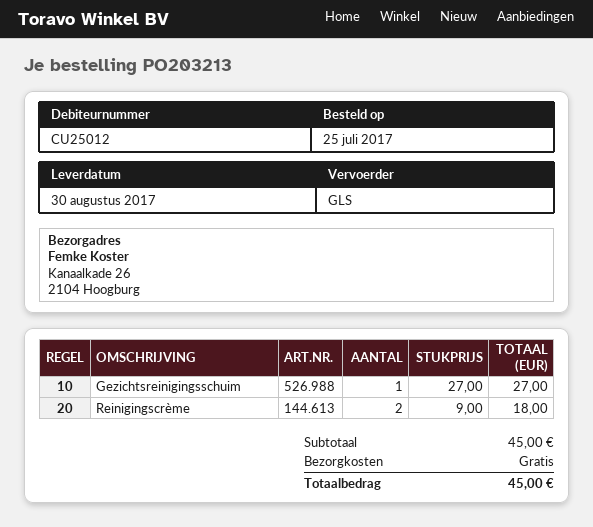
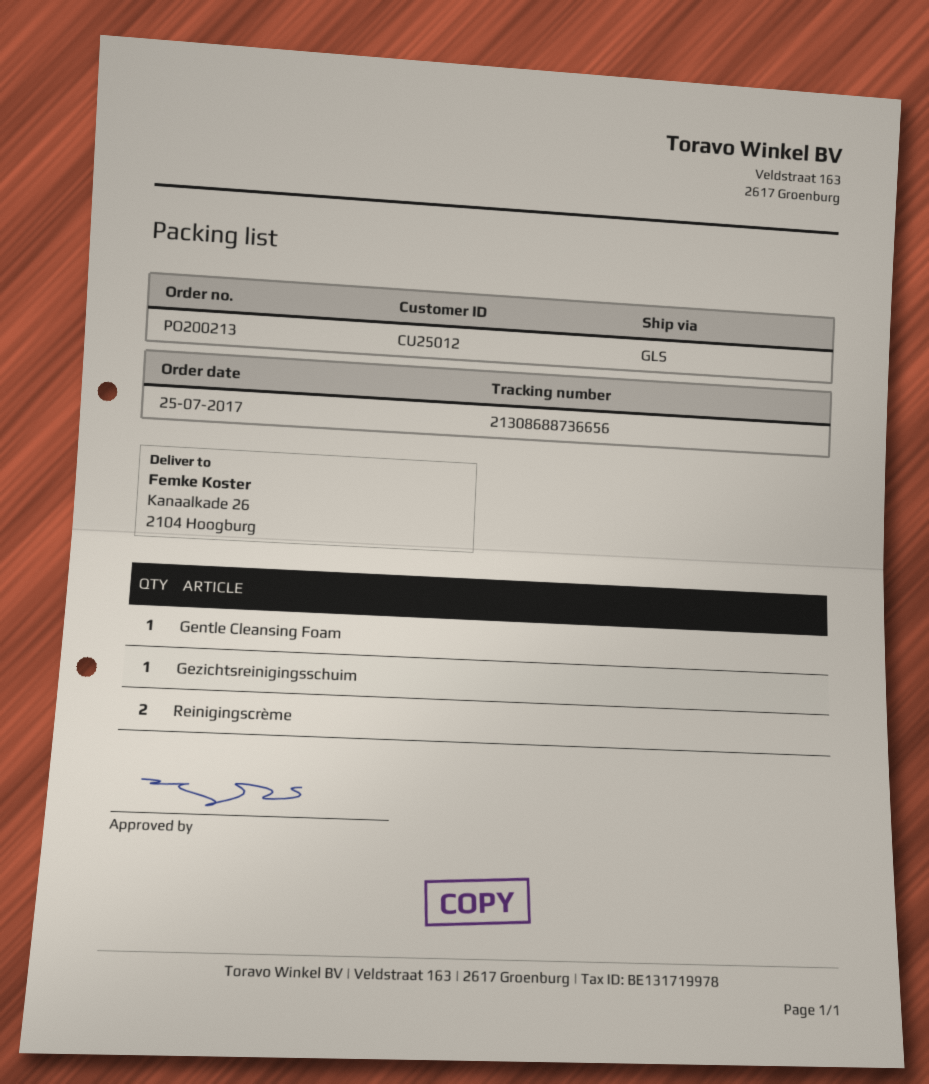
order number: PO203213 -> PO200213
Gentle Cleansing Foam: none -> 1

